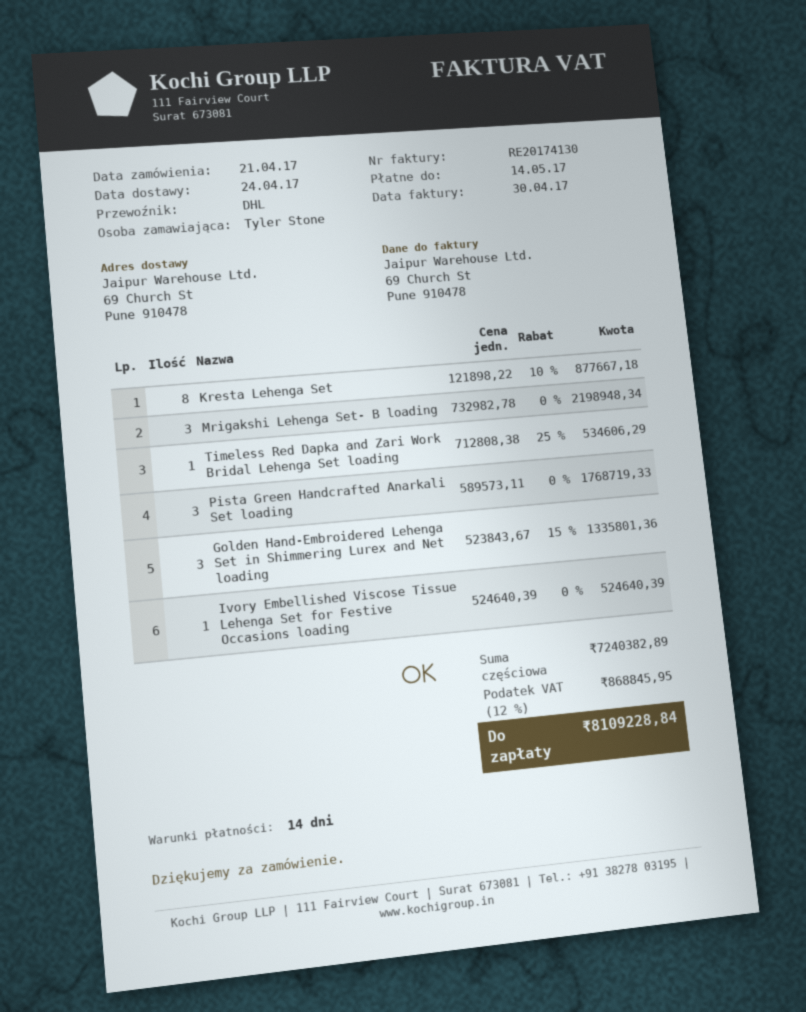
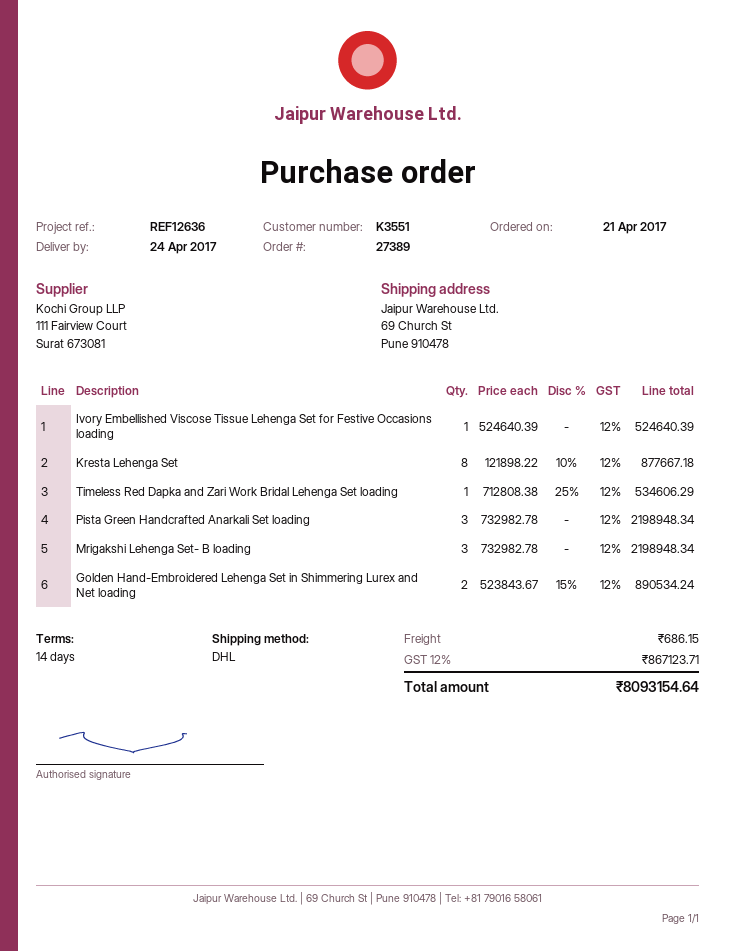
Pista Green Handcrafted Anarkali Set loading: 3 x 589573.11 = 1768719.33 -> 3 x 732982.78 = 2198948.34
Golden Hand-Embroidered Lehenga Set in Shimmering Lurex and Net loading: 3 x 523843.67 - 15% = 1335801.36 -> 2 x 523843.67 - 15% = 890534.24
shipping: none -> 686.15
tax: 12% = 868845.95 -> 12% = 867123.71
total: 8109228.84 -> 8093154.64

